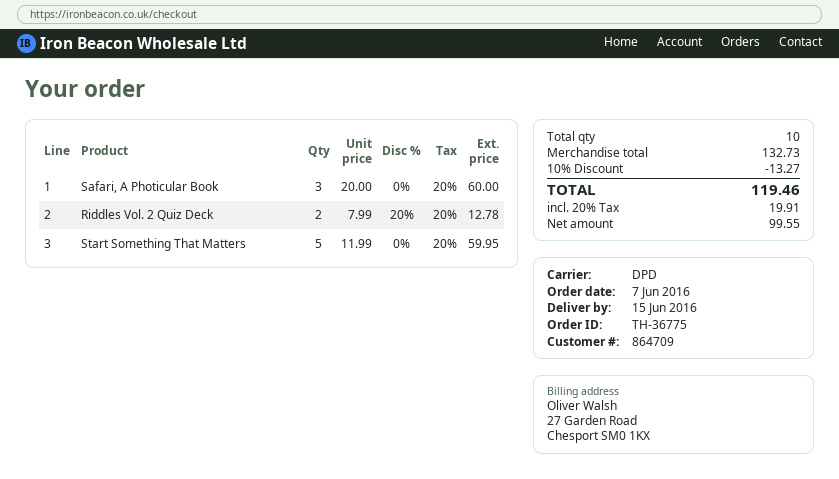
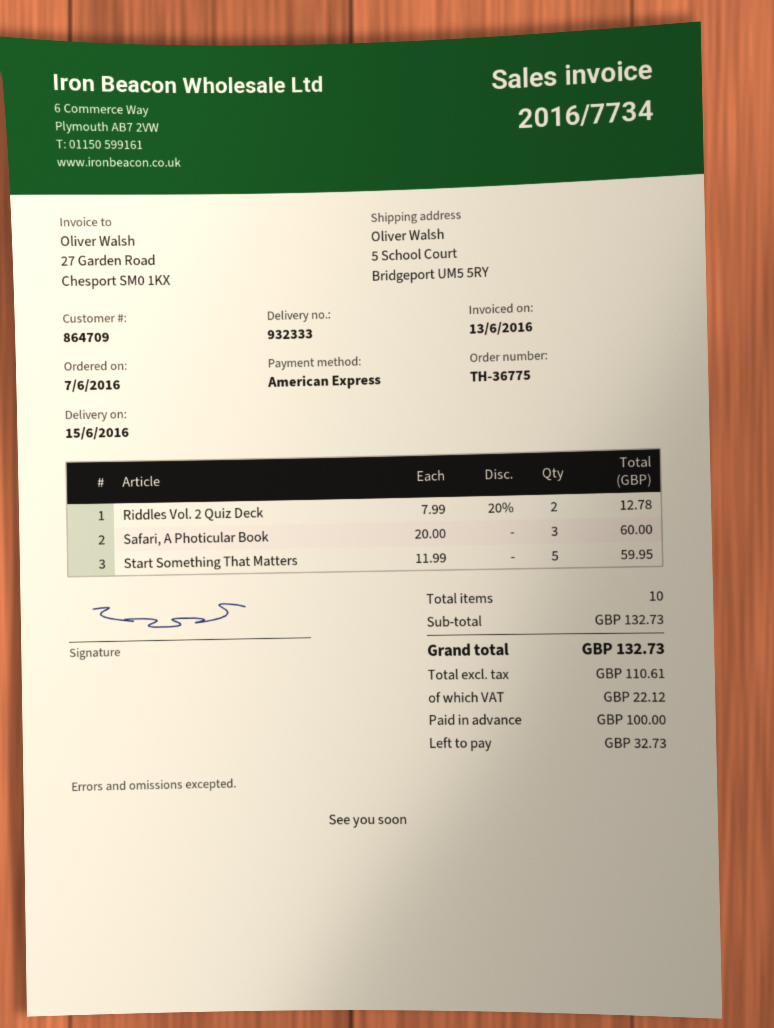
discount: 10% = 13.27 -> none
net: 99.55 -> 110.61
tax: 19.91 -> 22.12
total: 119.46 -> 132.73

